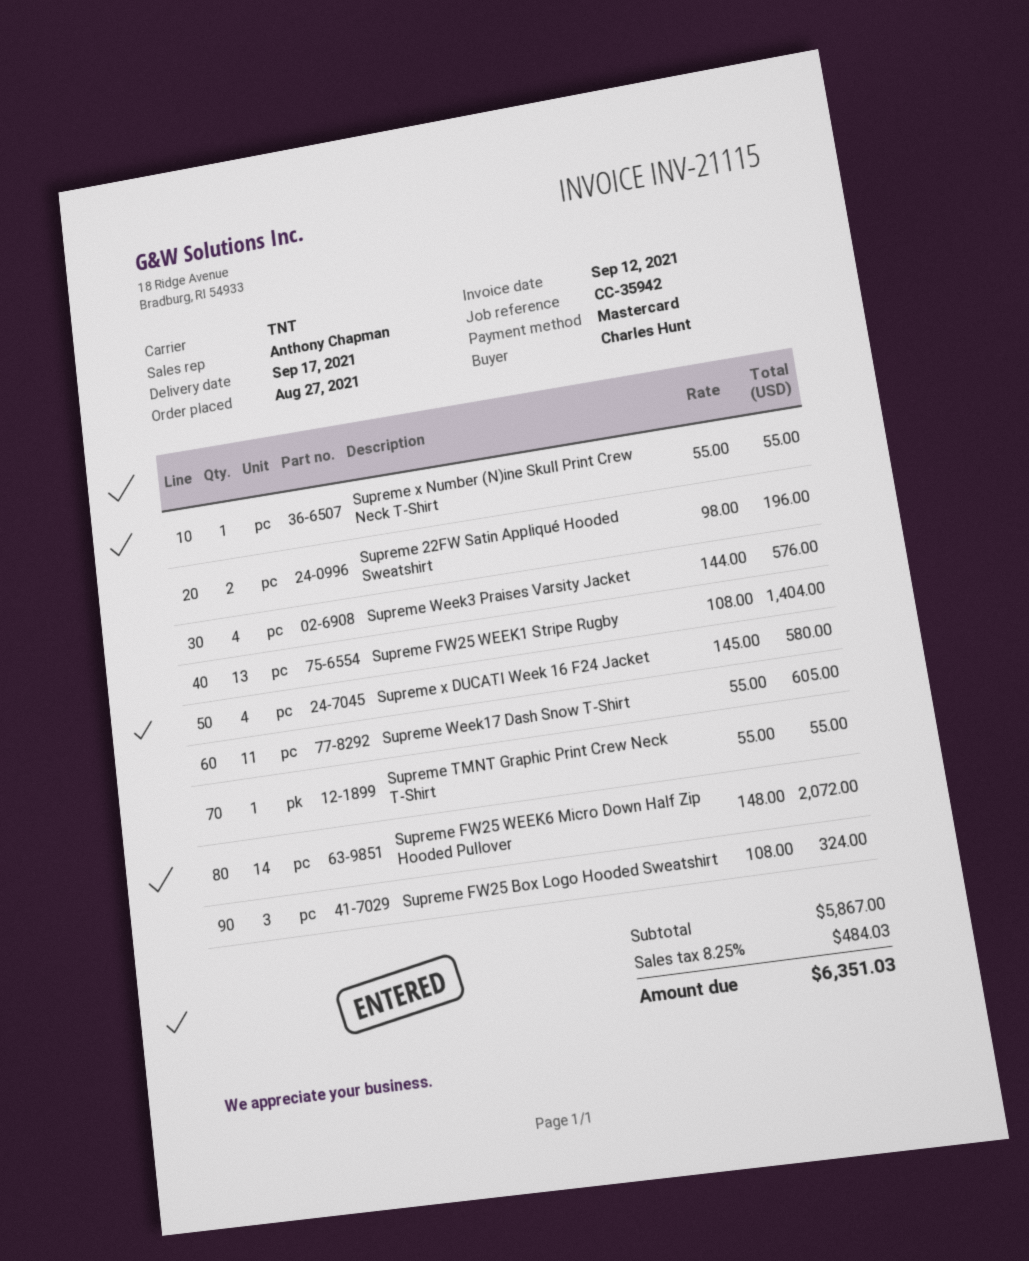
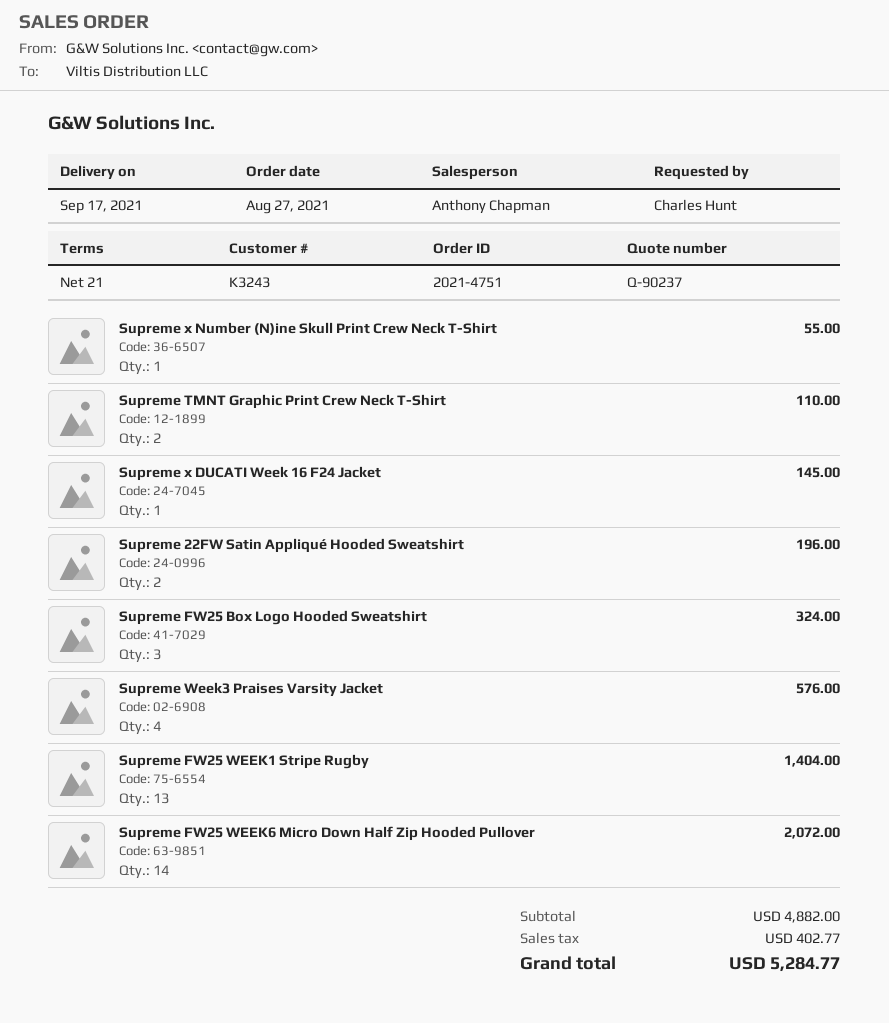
Supreme x DUCATI Week 16 F24 Jacket: 4 for 580.00 -> 1 for 145.00
Supreme Week17 Dash Snow T-Shirt: 11 for 605.00 -> none
Supreme TMNT Graphic Print Crew Neck T-Shirt: 1 for 55.00 -> 2 for 110.00
subtotal: 5867.00 -> 4882.00
tax: 484.03 -> 402.77
total: 6351.03 -> 5284.77

